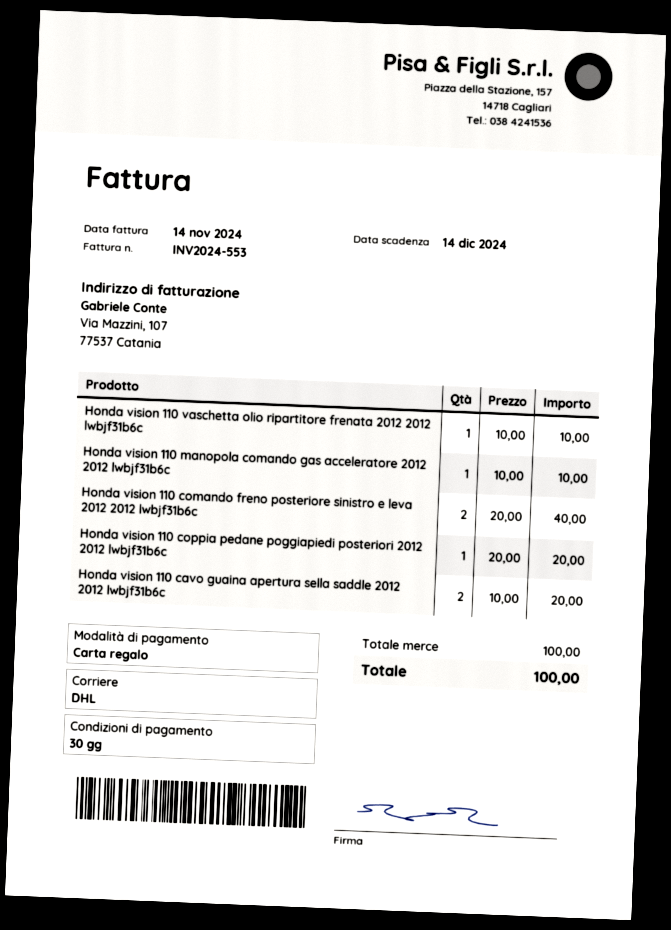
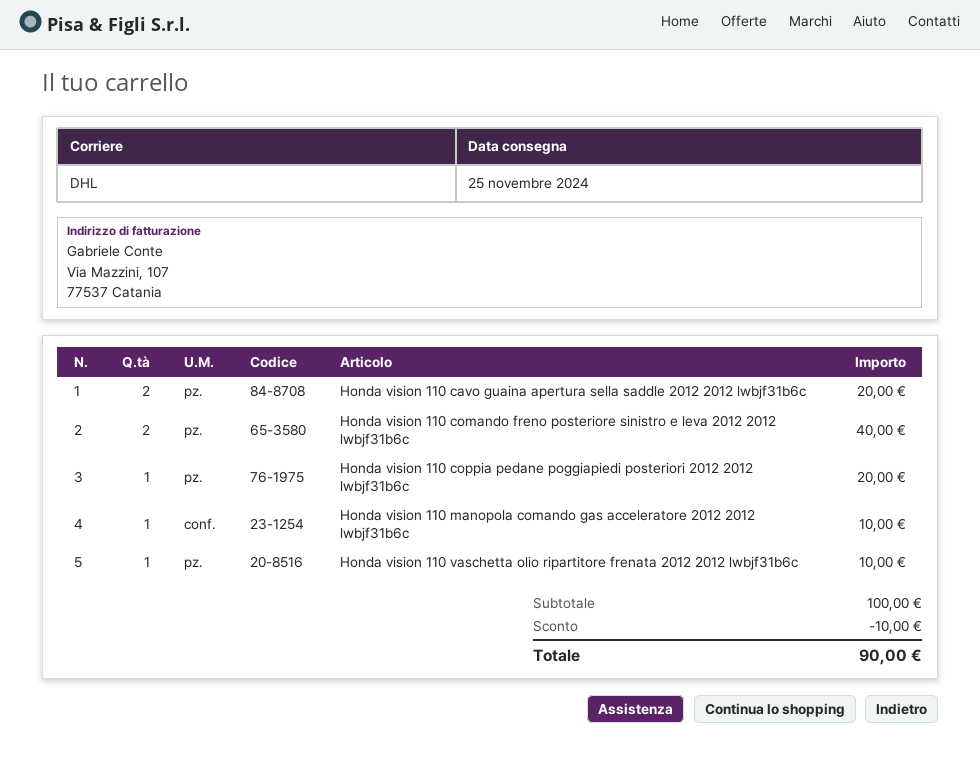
discount: none -> 10.00
total: 100.00 -> 90.00

